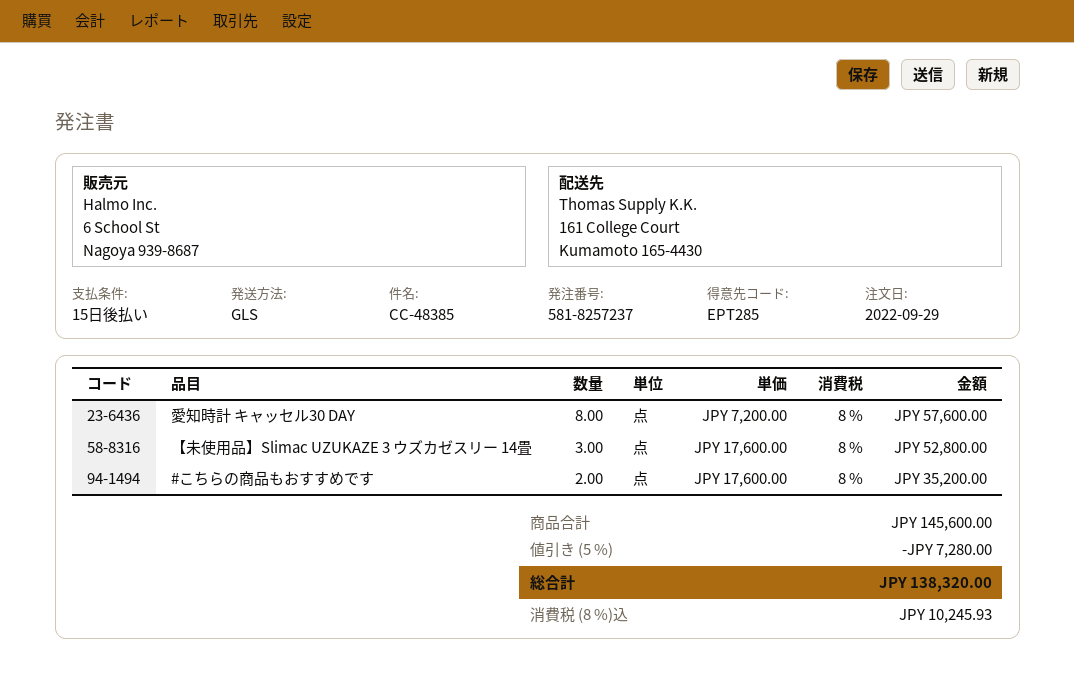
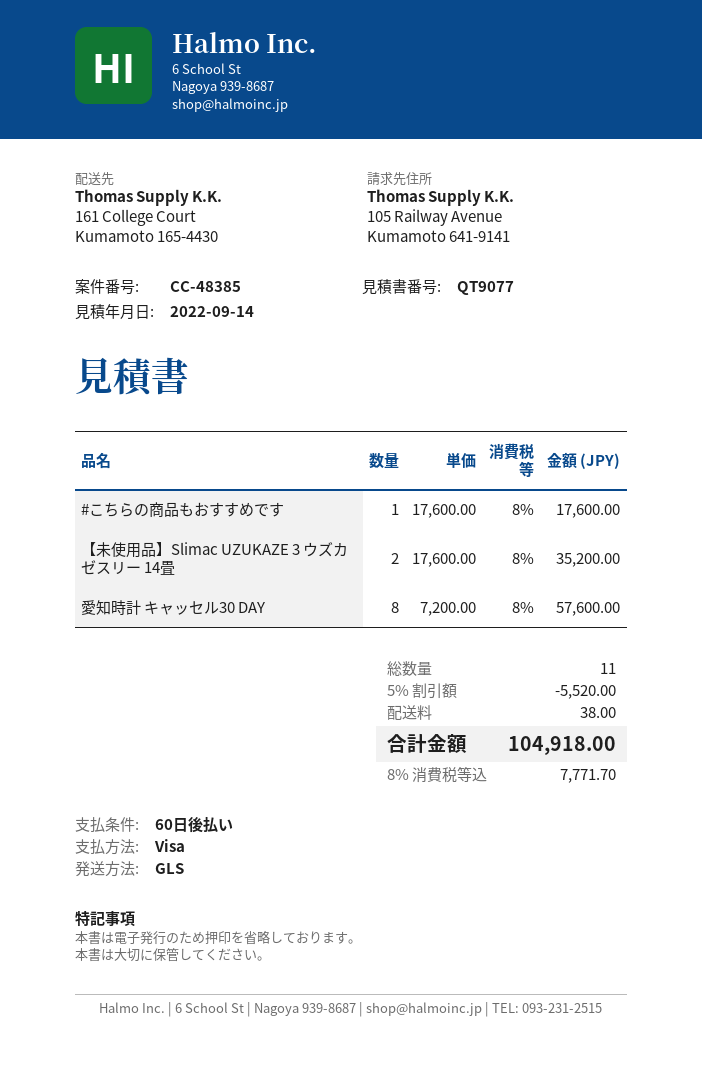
payment terms: 15 days -> 60 days
【未使用品】Slimac UZUKAZE 3 ウズカゼスリー 14畳: 3 x 17600.00 = 52800.00 -> 2 x 17600.00 = 35200.00
#こちらの商品もおすすめです: 2 x 17600.00 = 35200.00 -> 1 x 17600.00 = 17600.00
discount: 5% = 7280.00 -> 5% = 5520.00
shipping: none -> 38.00
tax: 8% = 10245.93 -> 8% = 7771.70
total: 138320.00 -> 104918.00

